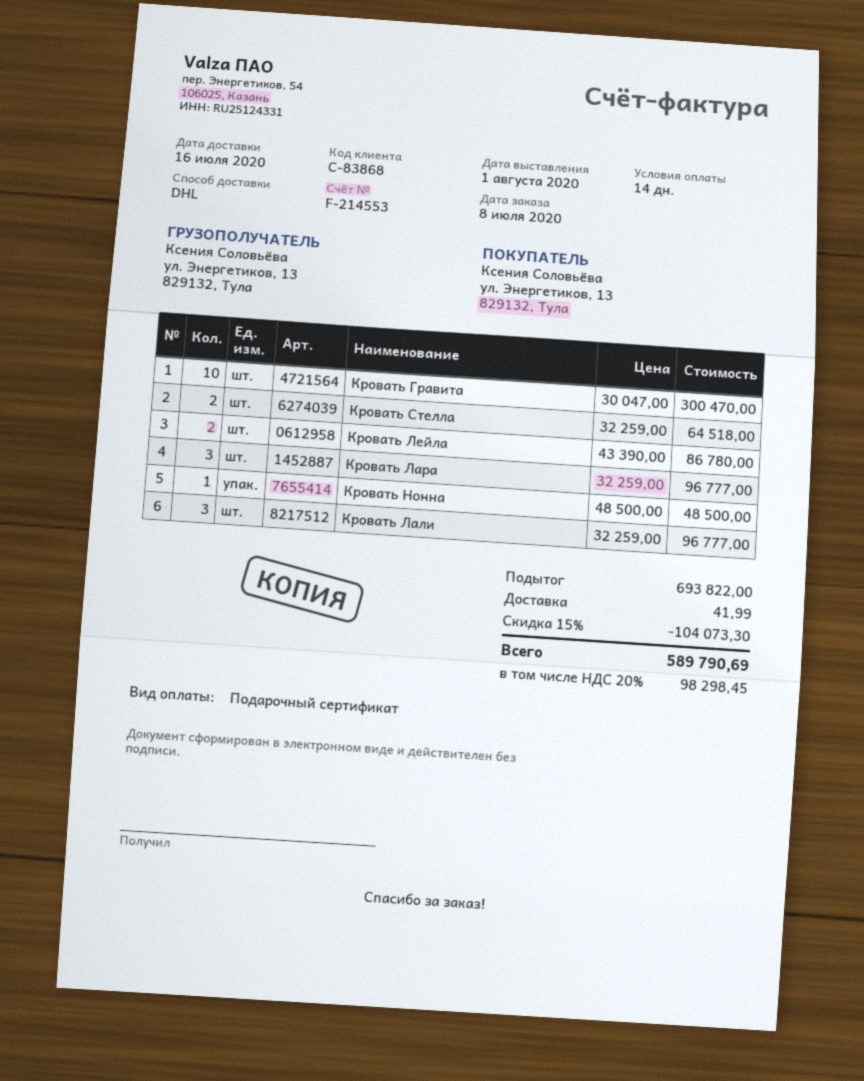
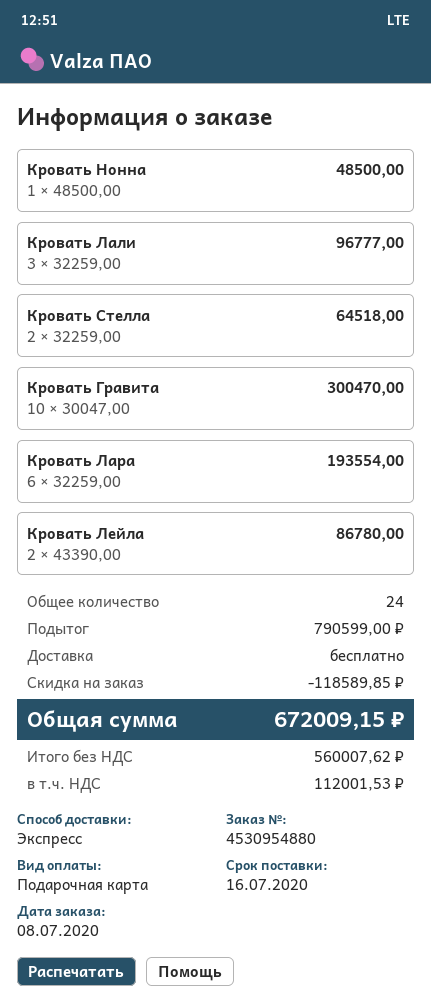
shipping method: DHL -> express
Кровать Лара: 3 x 32259.00 = 96777.00 -> 6 x 32259.00 = 193554.00
subtotal: 693822.00 -> 790599.00
discount: 104073.30 -> 118589.85
shipping: 41.99 -> 0.00
tax: 98298.45 -> 112001.53
total: 589790.69 -> 672009.15

